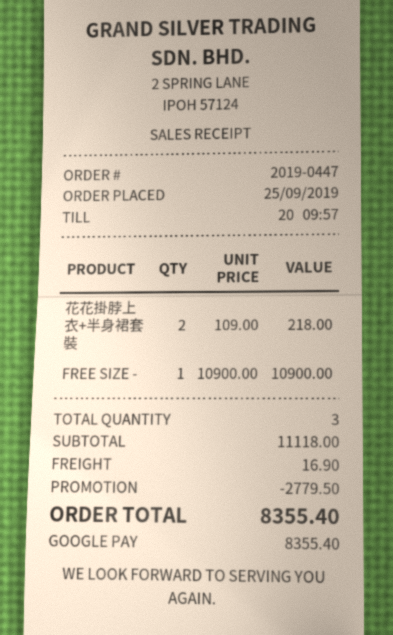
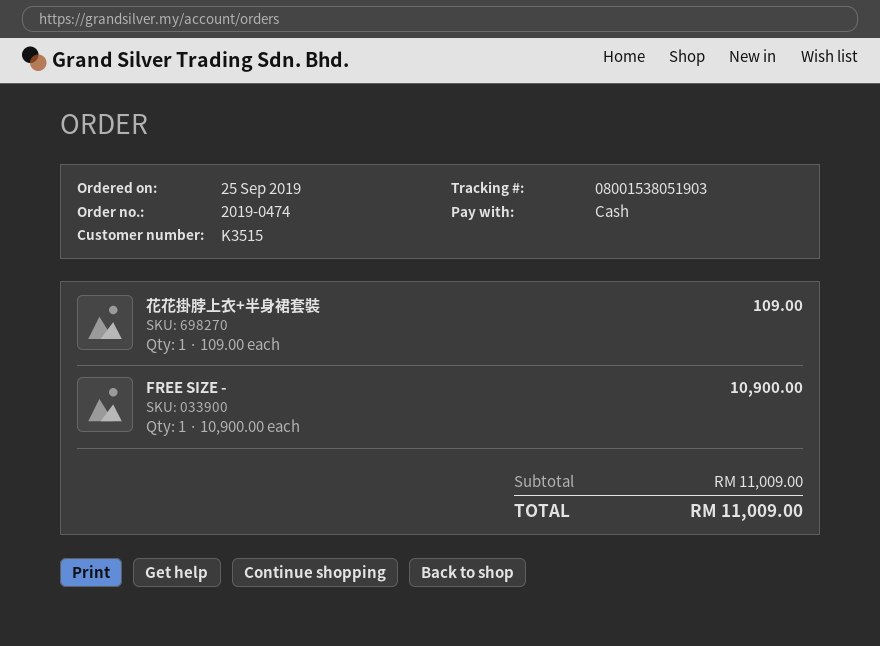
order number: 2019-0447 -> 2019-0474
payment method: Google Pay -> cash
花花掛脖上衣+半身裙套裝: 2 x 109.00 = 218.00 -> 1 x 109.00 = 109.00
subtotal: 11118.00 -> 11009.00
discount: 2779.50 -> none
shipping: 16.90 -> none
total: 8355.40 -> 11009.00

